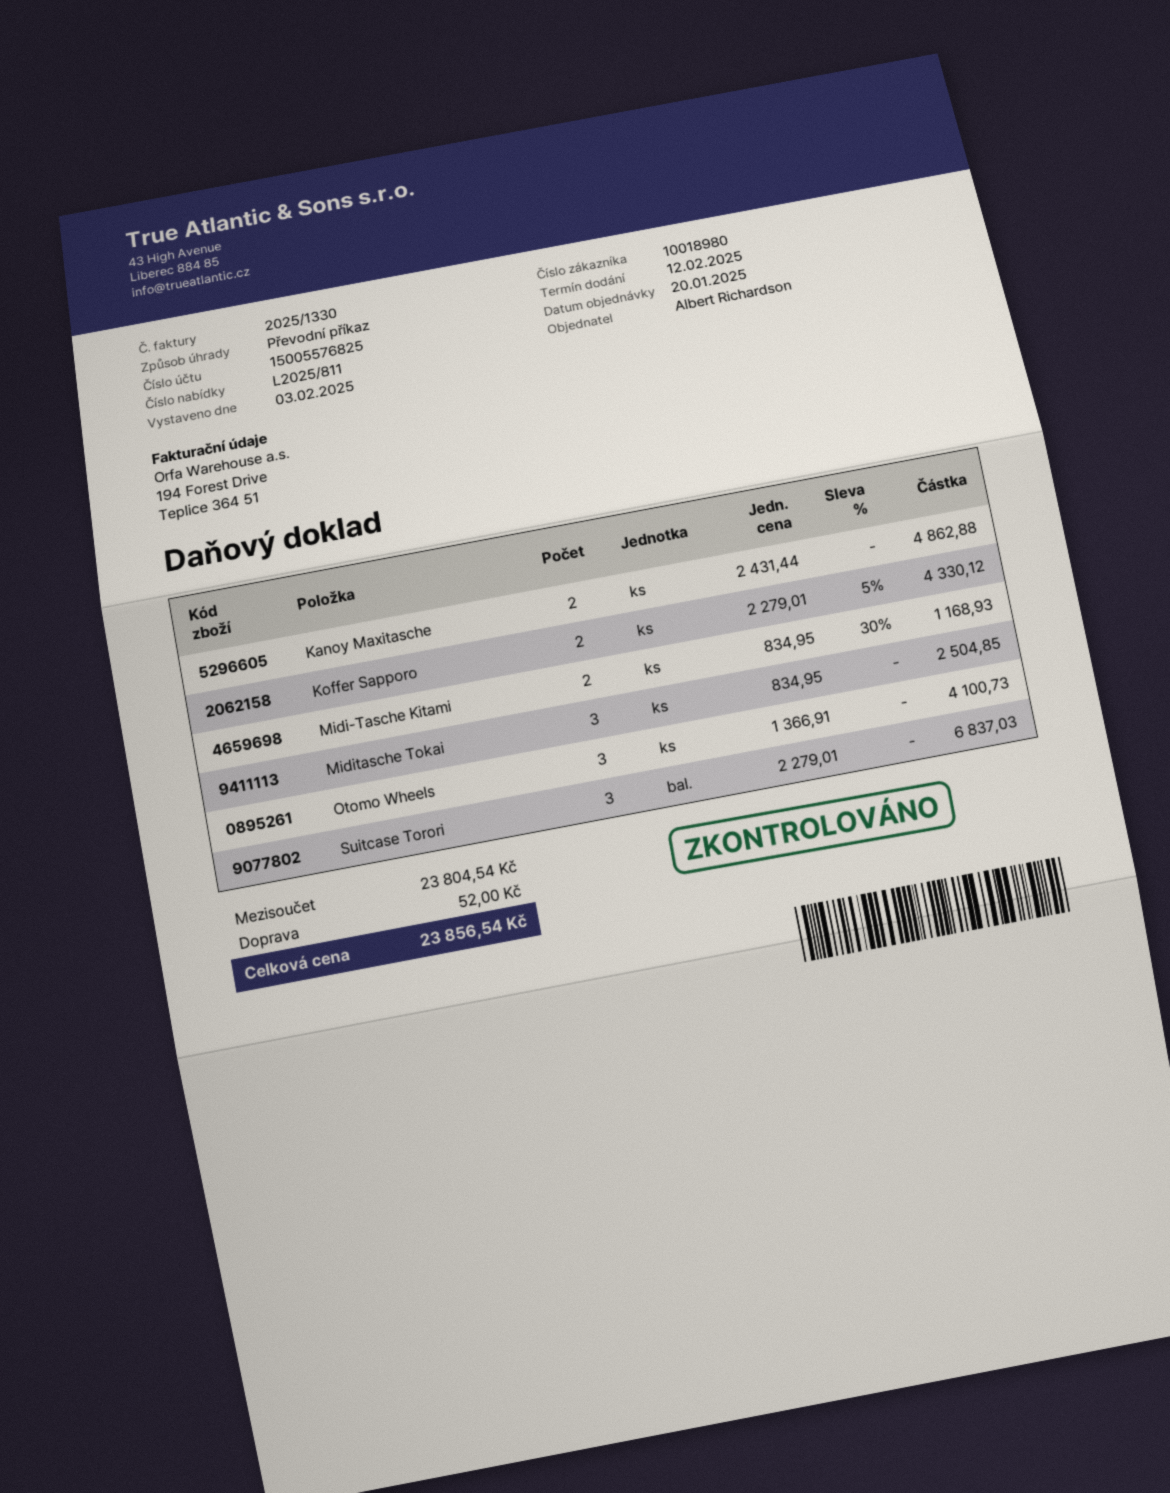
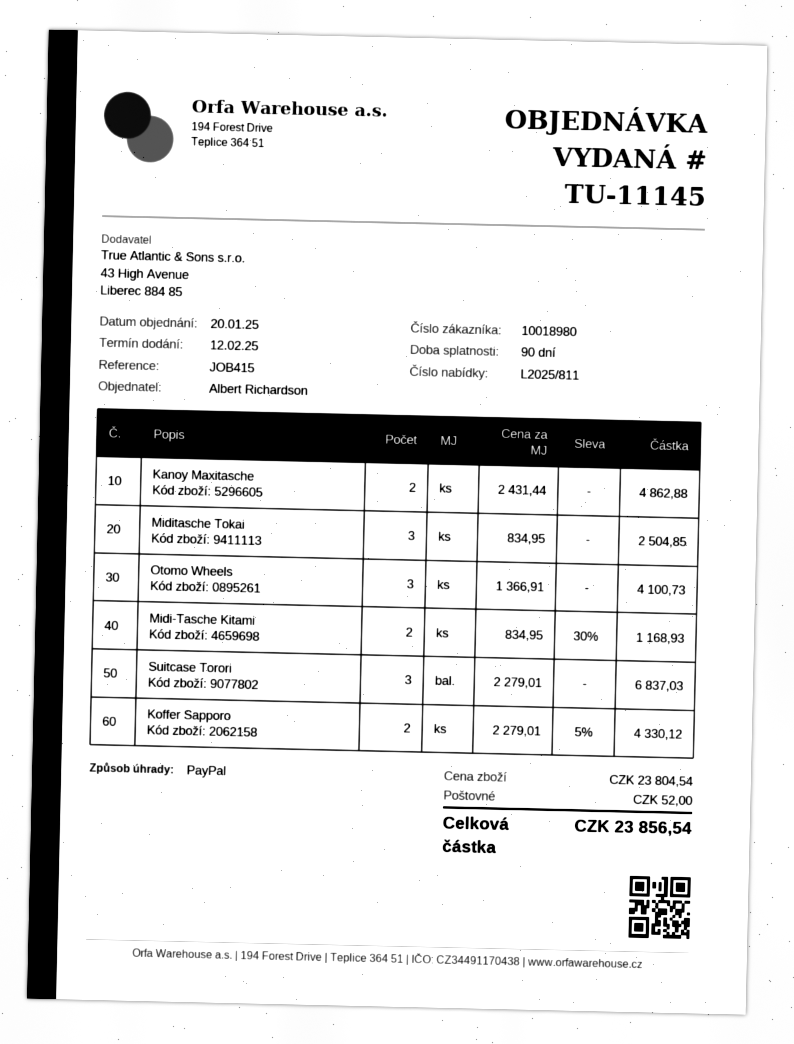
payment method: bank transfer -> PayPal

